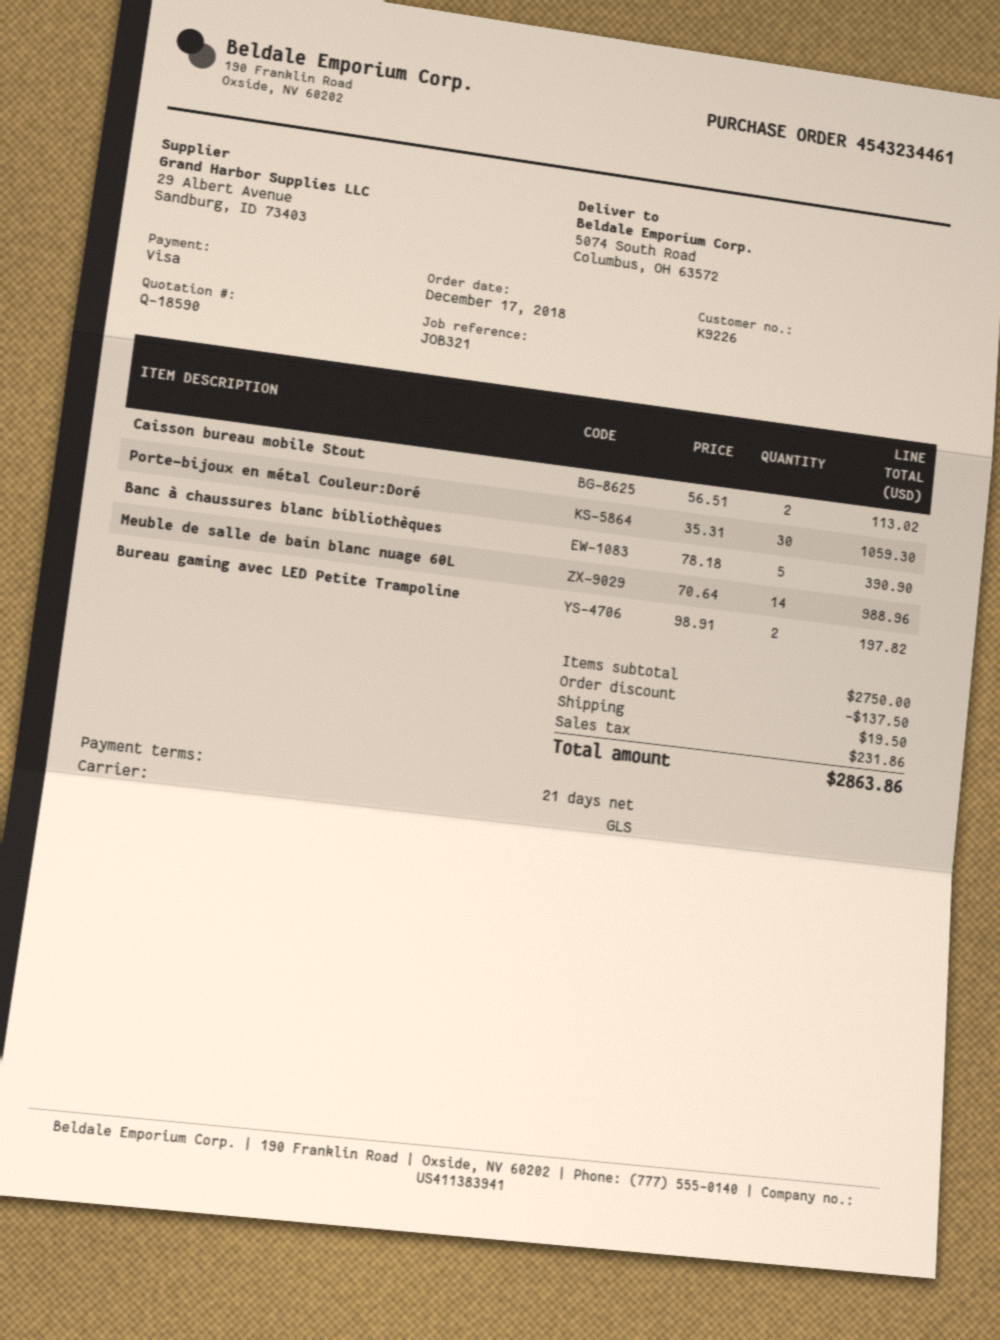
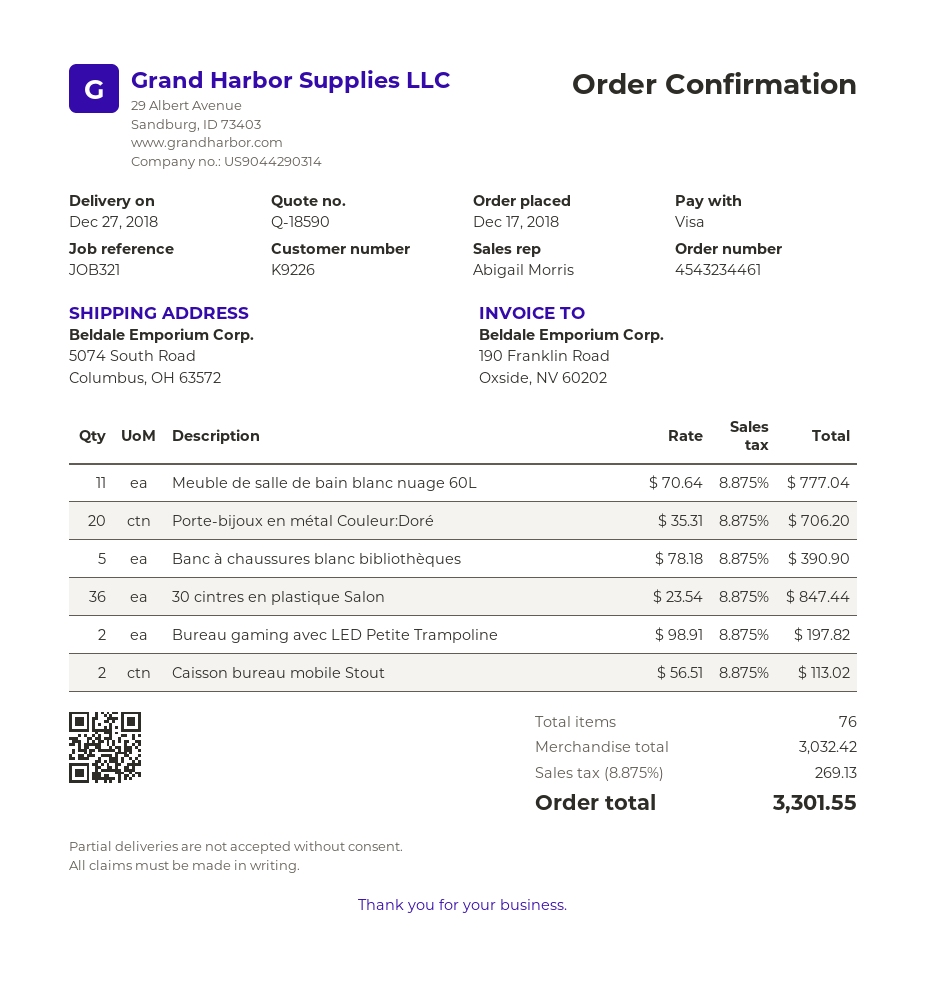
Porte-bijoux en métal Couleur:Doré: 30 x 35.31 = 1059.30 -> 20 x 35.31 = 706.20
Meuble de salle de bain blanc nuage 60L: 14 x 70.64 = 988.96 -> 11 x 70.64 = 777.04
30 cintres en plastique Salon: none -> 36 x 23.54 = 847.44
subtotal: 2750.00 -> 3032.42
discount: 137.50 -> none
shipping: 19.50 -> none
tax: 231.86 -> 269.13
total: 2863.86 -> 3301.55

